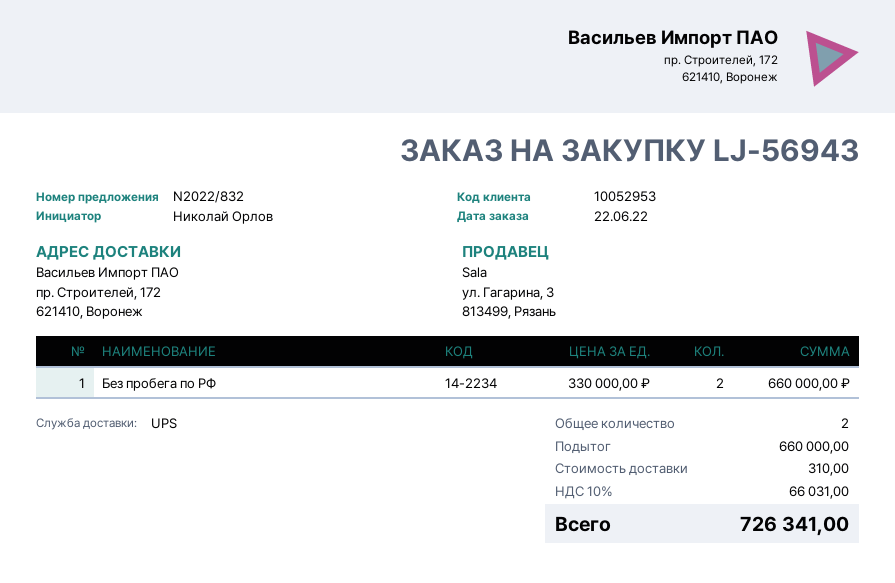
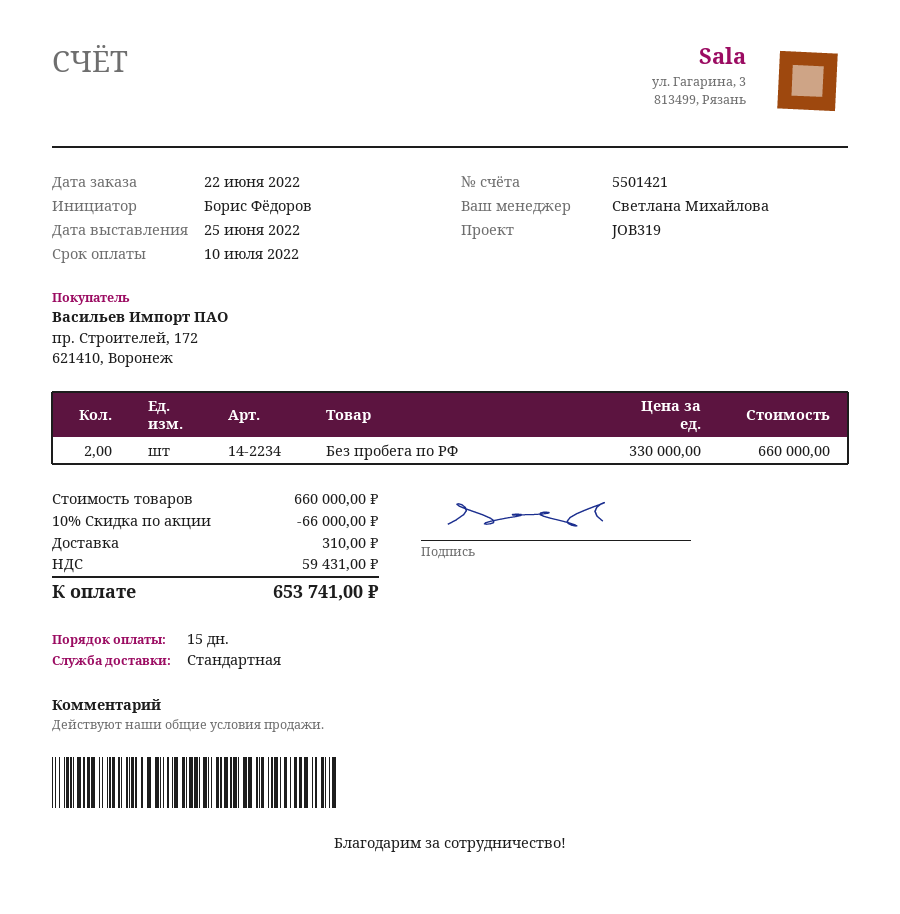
ordered by: Николай Орлов -> Борис Фёдоров
shipping method: UPS -> standard
discount: none -> 10% = 66000.00
tax: 66031.00 -> 59431.00
total: 726341.00 -> 653741.00

